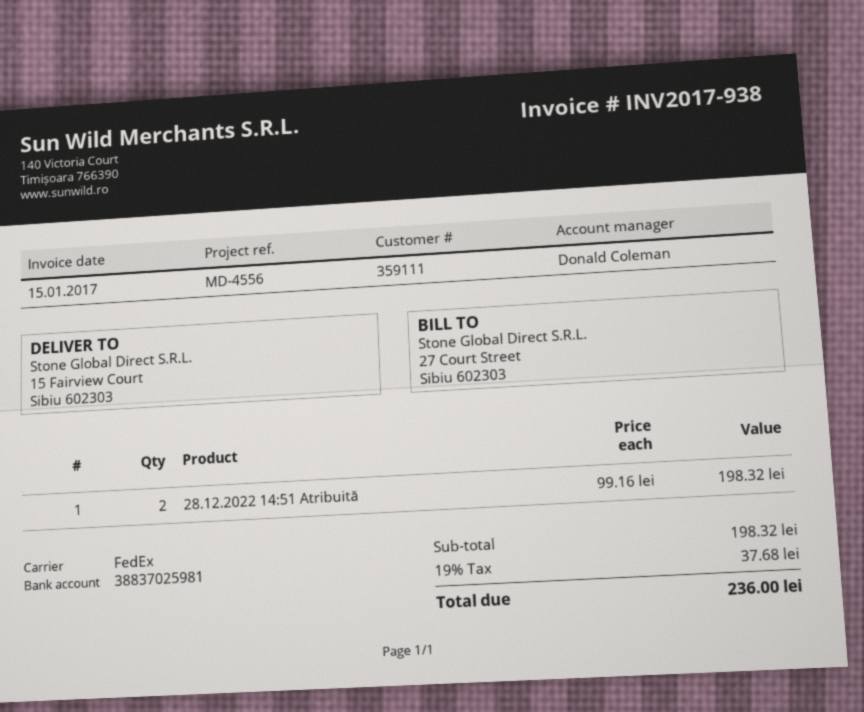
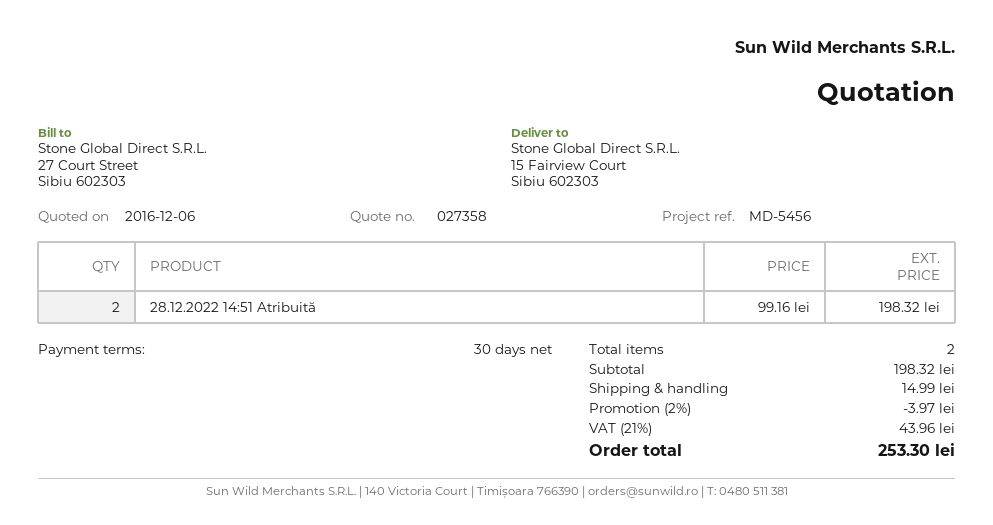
reference: MD-4556 -> MD-5456
discount: none -> 2% = 3.97
shipping: none -> 14.99
tax: 19% = 37.68 -> 21% = 43.96
total: 236.00 -> 253.30

